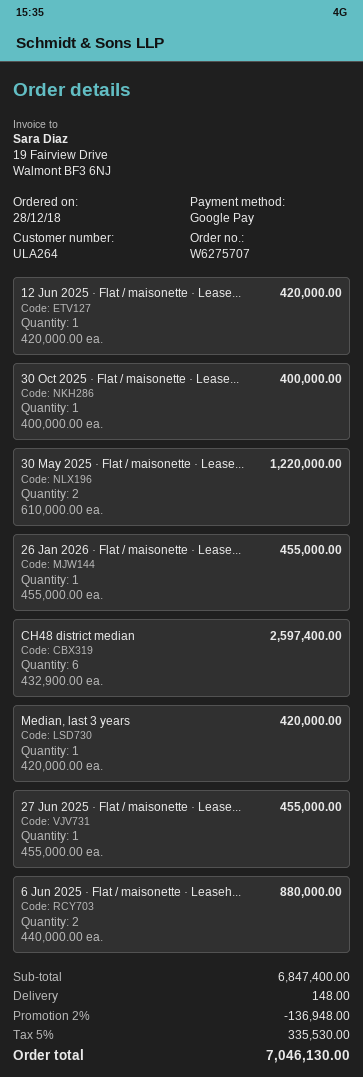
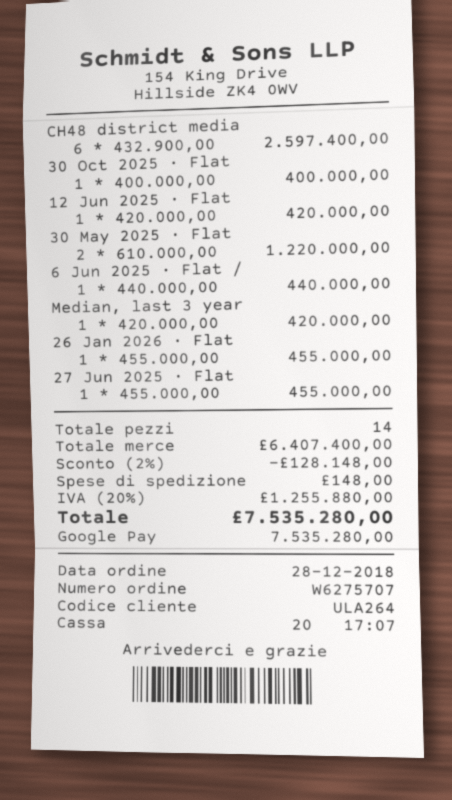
6 Jun 2025 · Flat / maisonette · Leaseh...: 2 x 440000.00 = 880000.00 -> 1 x 440000.00 = 440000.00
subtotal: 6847400.00 -> 6407400.00
discount: 2% = 136948.00 -> 2% = 128148.00
tax: 5% = 335530.00 -> 20% = 1255880.00
total: 7046130.00 -> 7535280.00

